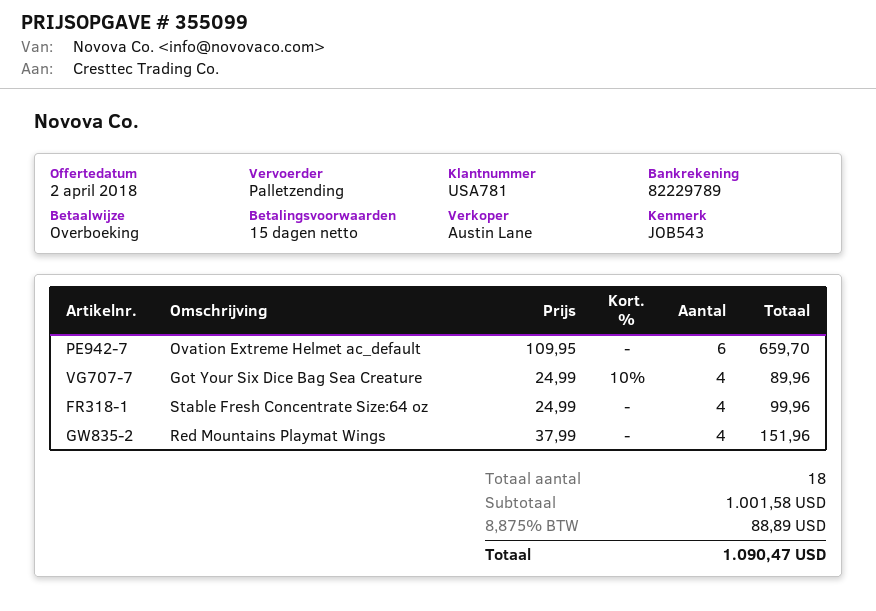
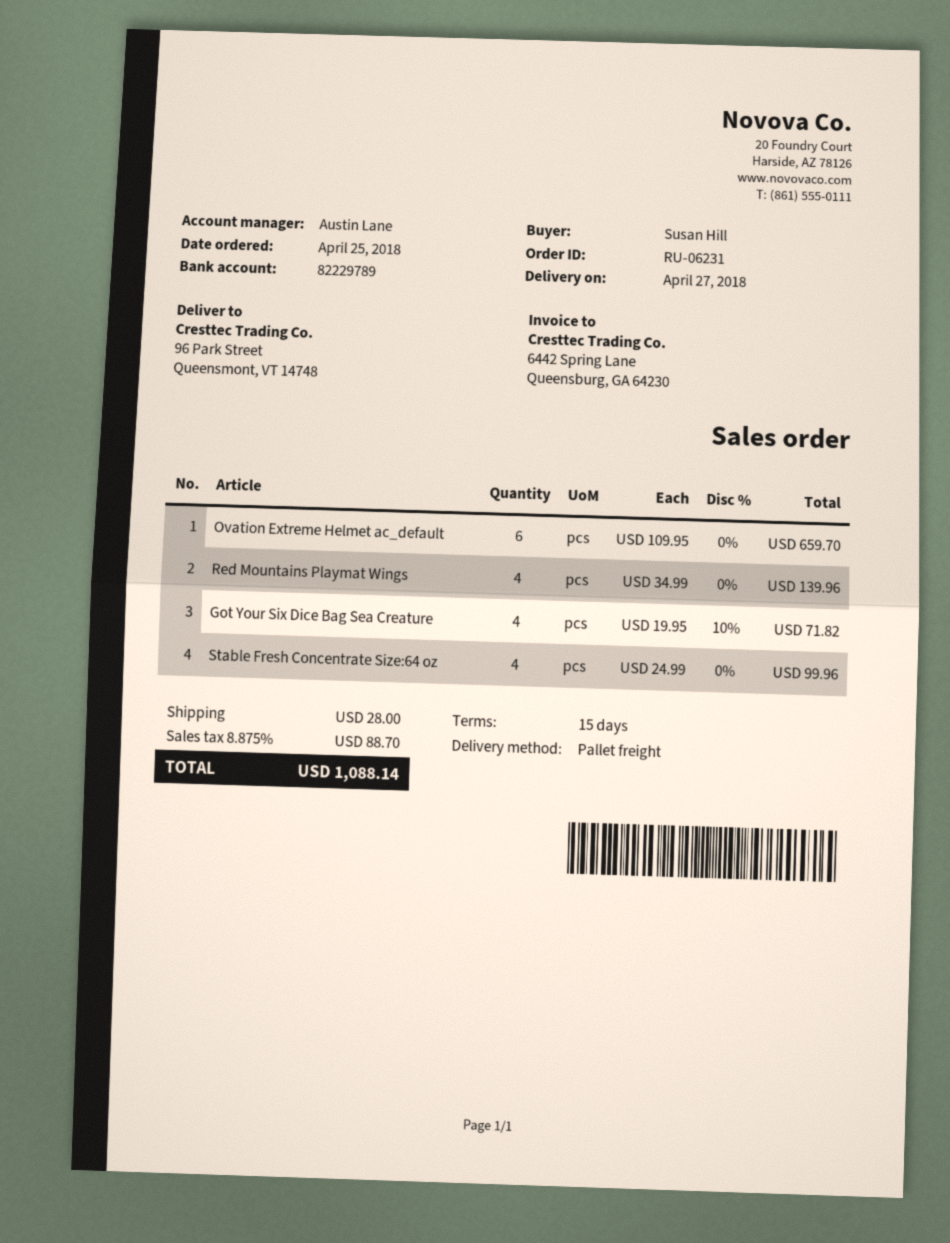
Got Your Six Dice Bag Sea Creature: 4 x 24.99 - 10% = 89.96 -> 4 x 19.95 - 10% = 71.82
Red Mountains Playmat Wings: 4 x 37.99 = 151.96 -> 4 x 34.99 = 139.96
shipping: none -> 28.00
tax: 8.875% = 88.89 -> 8.875% = 88.70
total: 1090.47 -> 1088.14

